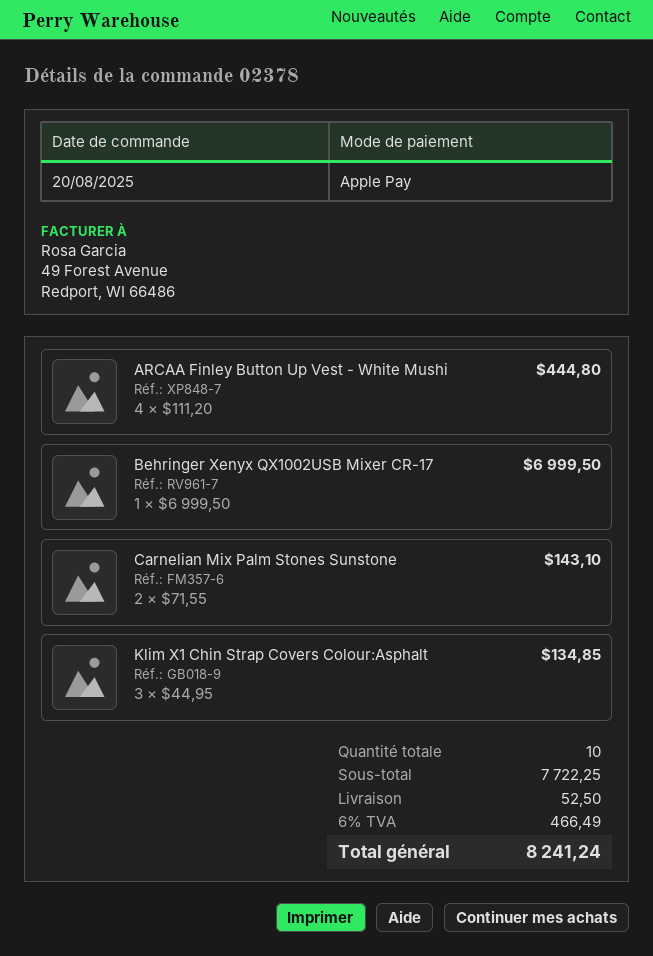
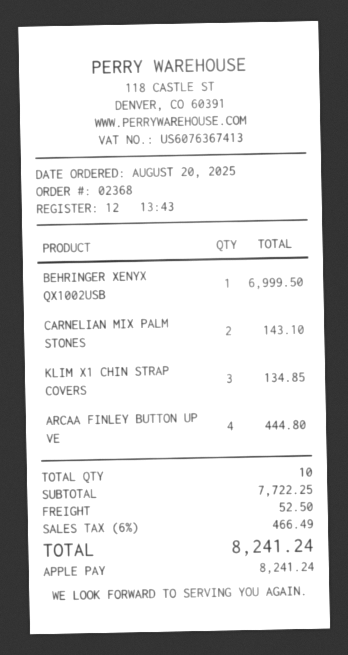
order number: 02378 -> 02368

